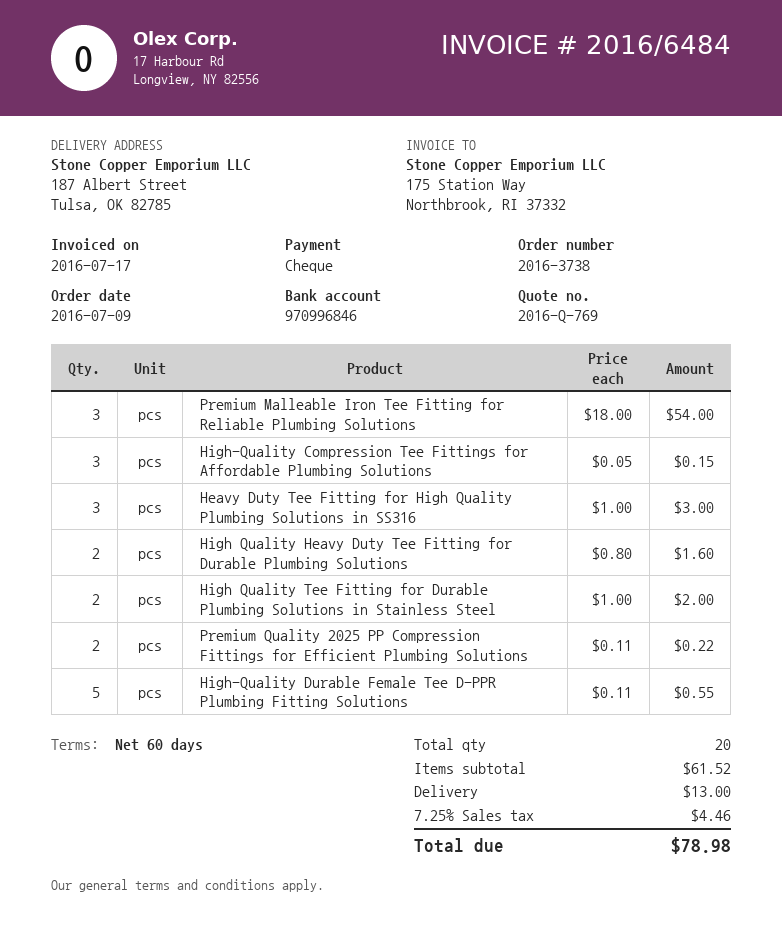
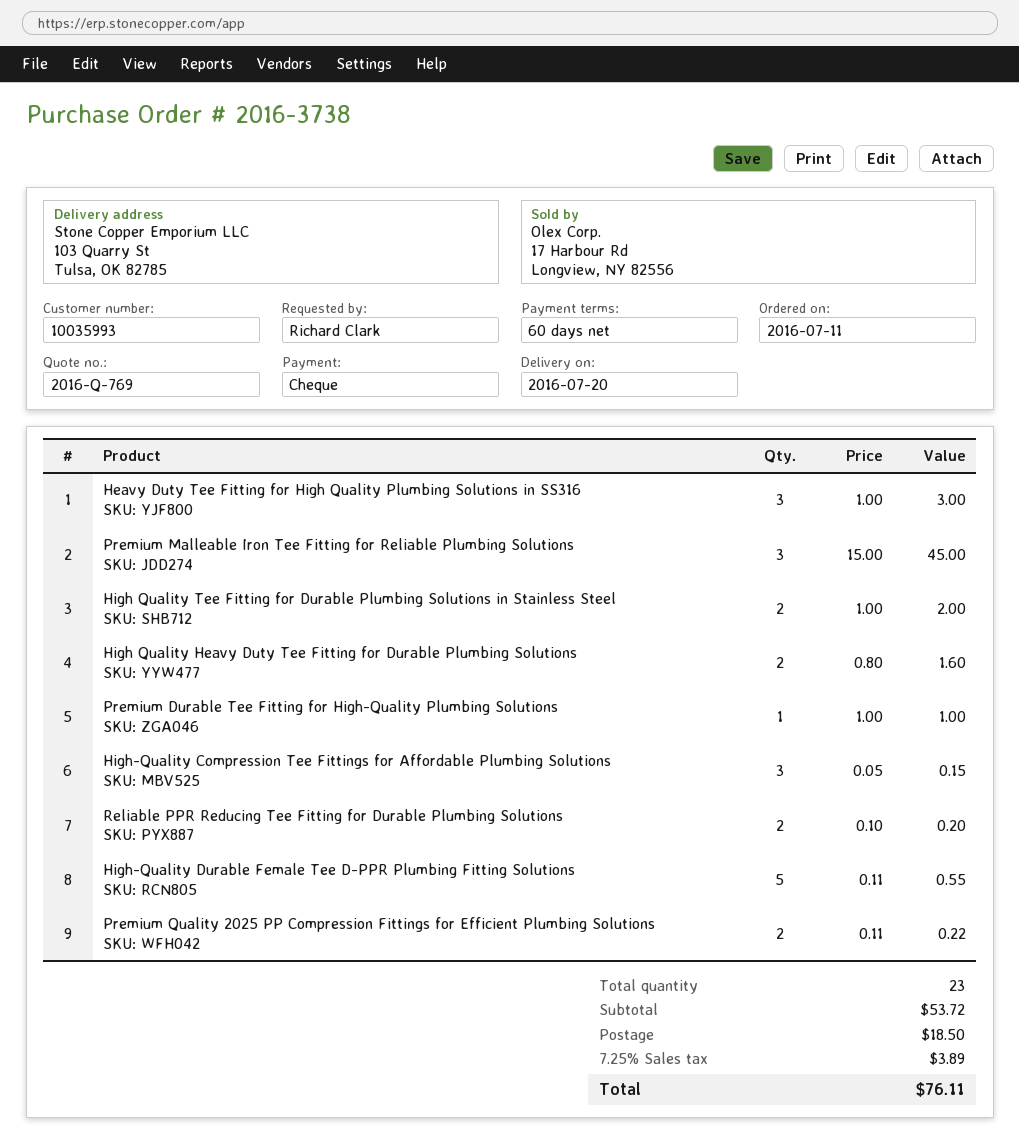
order date: 2016-07-09 -> 2016-07-11
ship to: 187 Albert Street, Tulsa, OK 82785 -> 103 Quarry St, Tulsa, OK 82785
Premium Malleable Iron Tee Fitting for Reliable Plumbing Solutions: 3 x 18.00 = 54.00 -> 3 x 15.00 = 45.00
Premium Durable Tee Fitting for High-Quality Plumbing Solutions: none -> 1 x 1.00 = 1.00
Reliable PPR Reducing Tee Fitting for Durable Plumbing Solutions: none -> 2 x 0.10 = 0.20
total quantity: 20 -> 23
subtotal: 61.52 -> 53.72
shipping: 13.00 -> 18.50
tax: 7.25% = 4.46 -> 7.25% = 3.89
total: 78.98 -> 76.11

